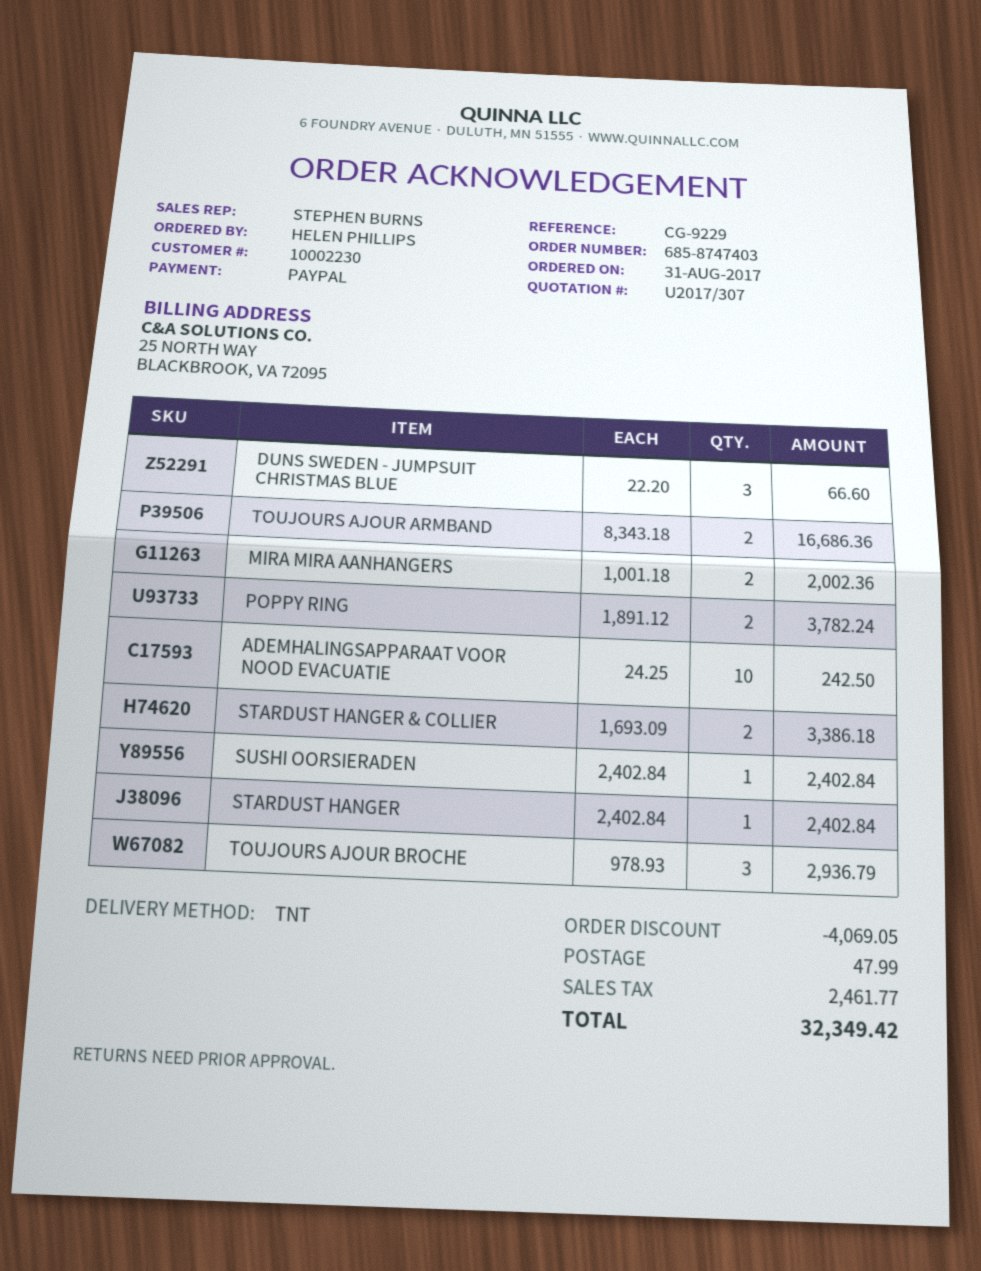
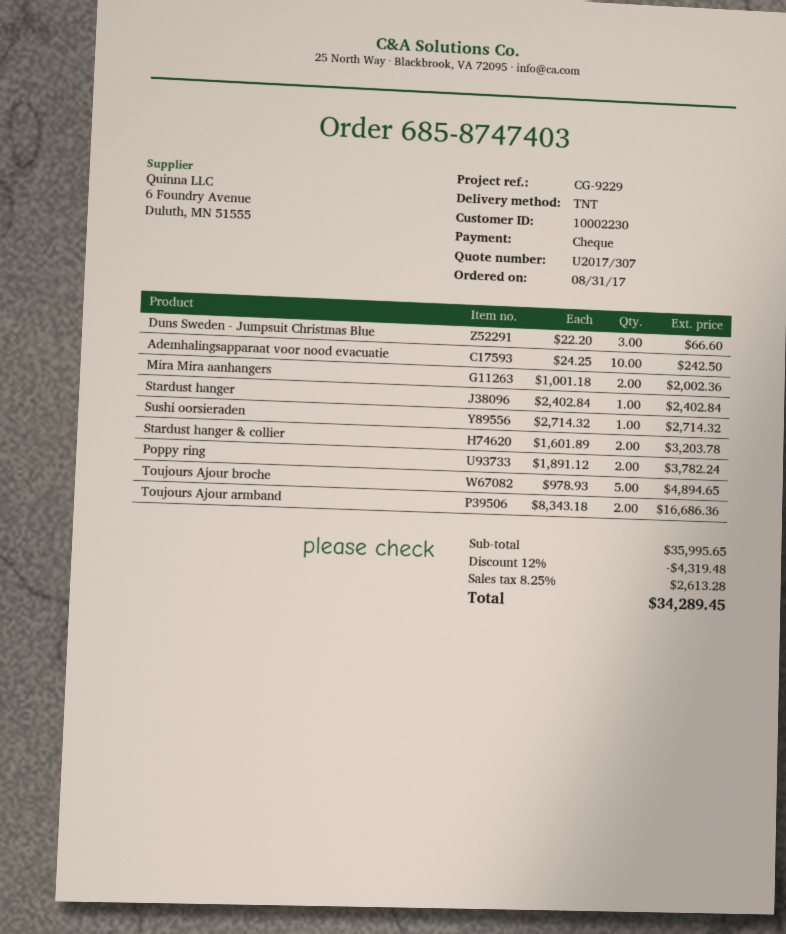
payment method: PayPal -> cheque
STARDUST HANGER & COLLIER: 2 x 1693.09 = 3386.18 -> 2 x 1601.89 = 3203.78
SUSHI OORSIERADEN: 1 x 2402.84 = 2402.84 -> 1 x 2714.32 = 2714.32
TOUJOURS AJOUR BROCHE: 3 x 978.93 = 2936.79 -> 5 x 978.93 = 4894.65
discount: 4069.05 -> 4319.48
shipping: 47.99 -> none
tax: 2461.77 -> 2613.28
total: 32349.42 -> 34289.45

